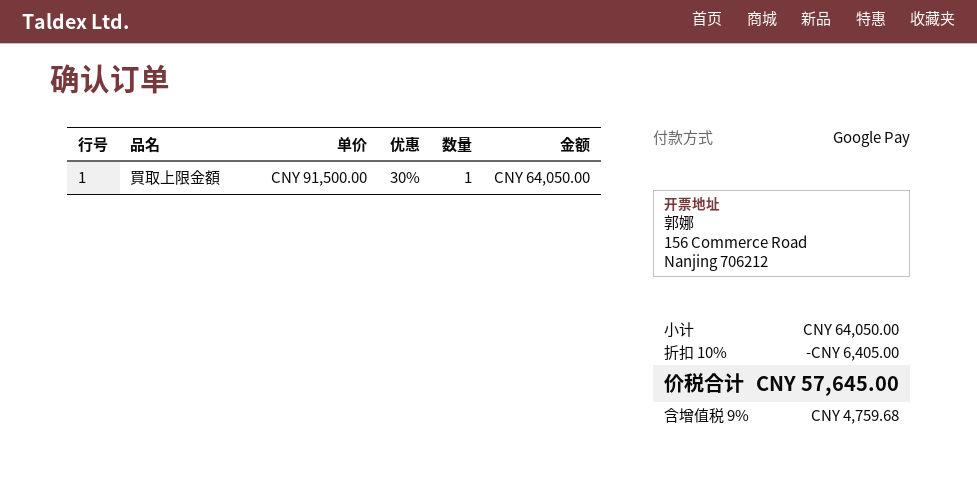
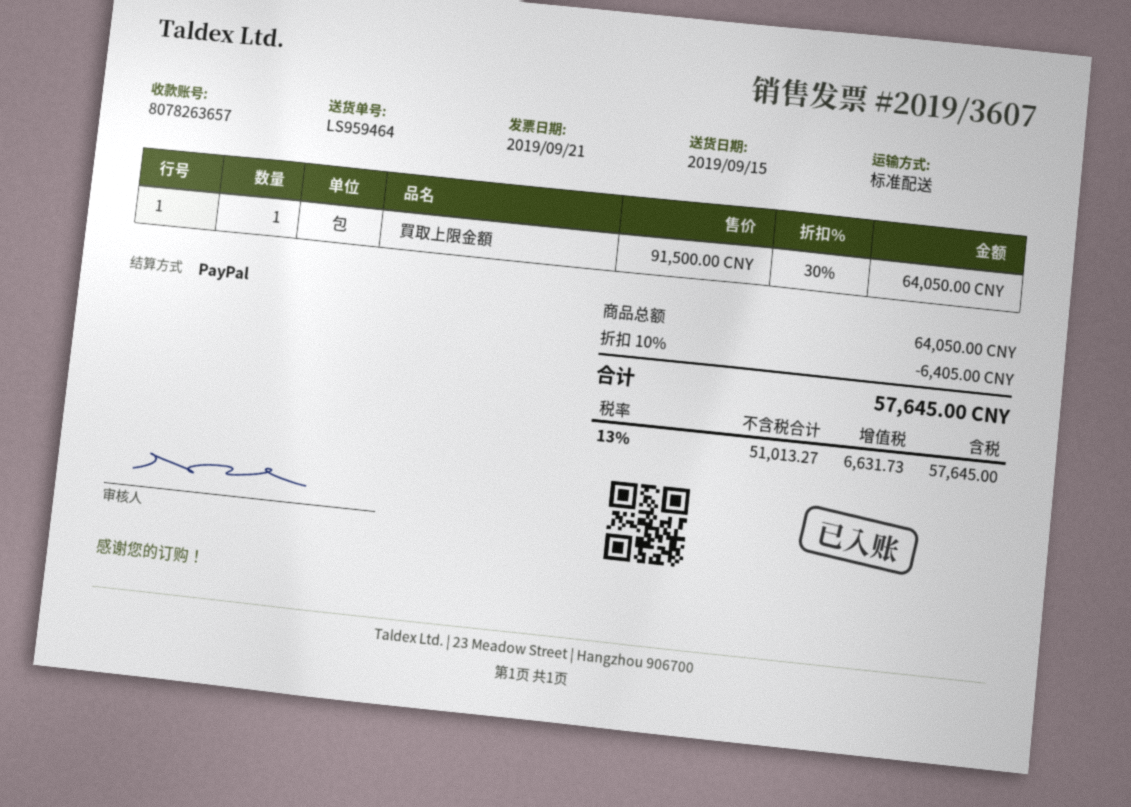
payment method: Google Pay -> PayPal
tax: 9% = 4759.68 -> 13% = 6631.73

